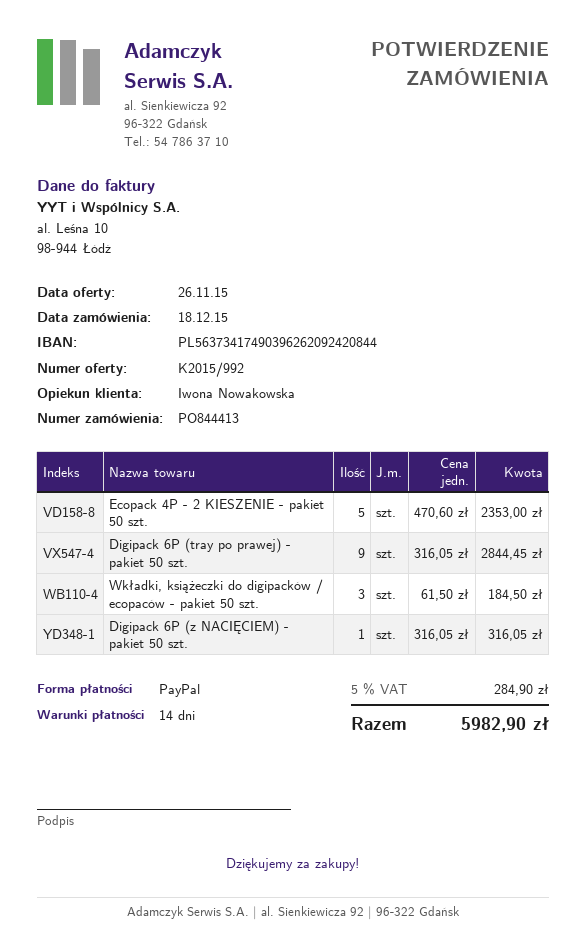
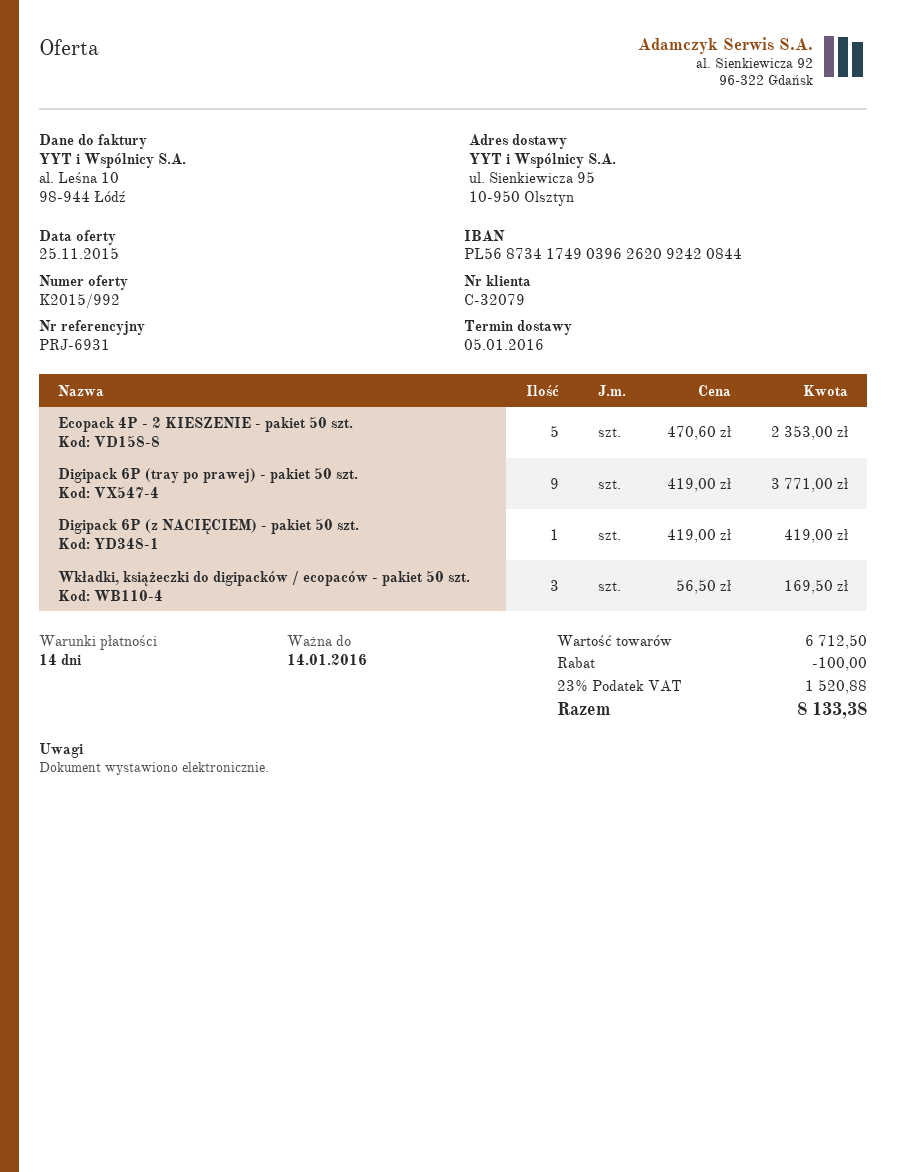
quote date: 2015-11-26 -> 2015-11-25
bank account: PL56373417490396262092420844 -> PL56873417490396262092420844
Digipack 6P (tray po prawej) - pakiet 50 szt.: 9 x 316.05 = 2844.45 -> 9 x 419.00 = 3771.00
Wkładki, książeczki do digipacków / ecopaców - pakiet 50 szt.: 3 x 61.50 = 184.50 -> 3 x 56.50 = 169.50
Digipack 6P (z NACIĘCIEM) - pakiet 50 szt.: 1 x 316.05 = 316.05 -> 1 x 419.00 = 419.00
discount: none -> 100.00
tax: 5% = 284.90 -> 23% = 1520.88
total: 5982.90 -> 8133.38

